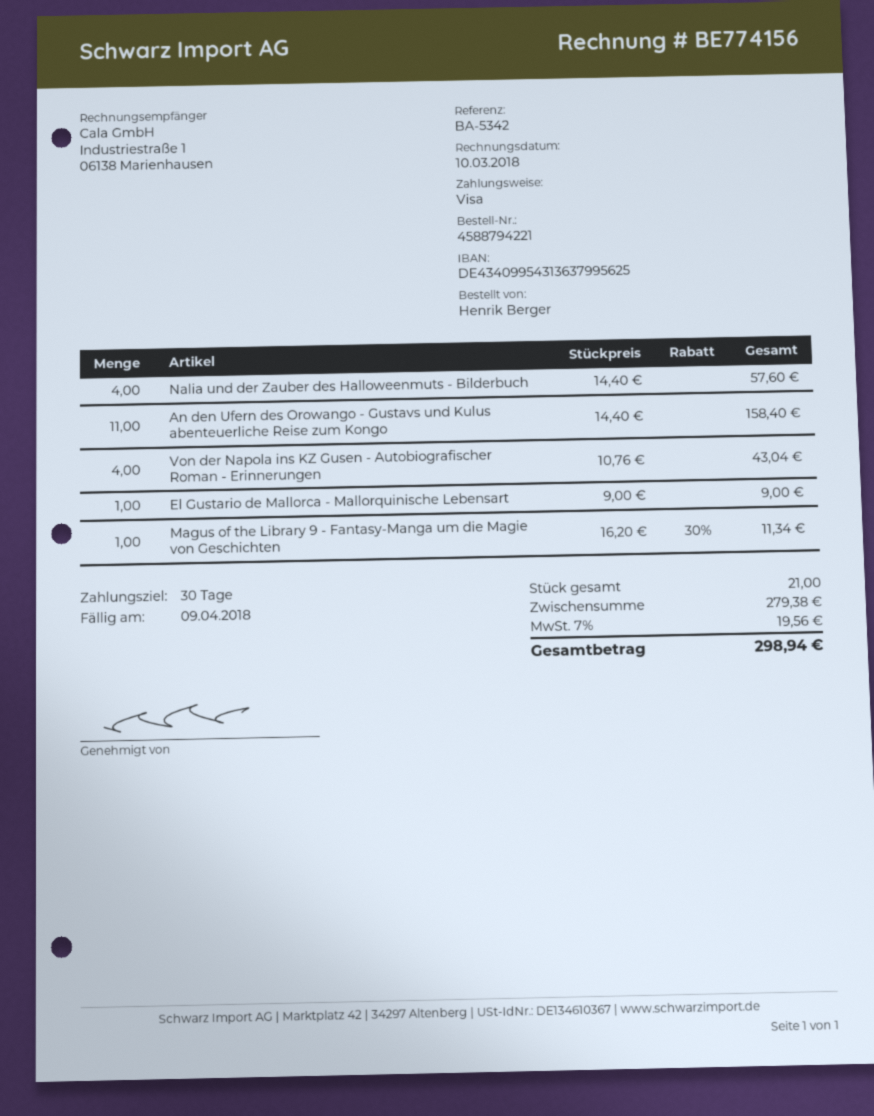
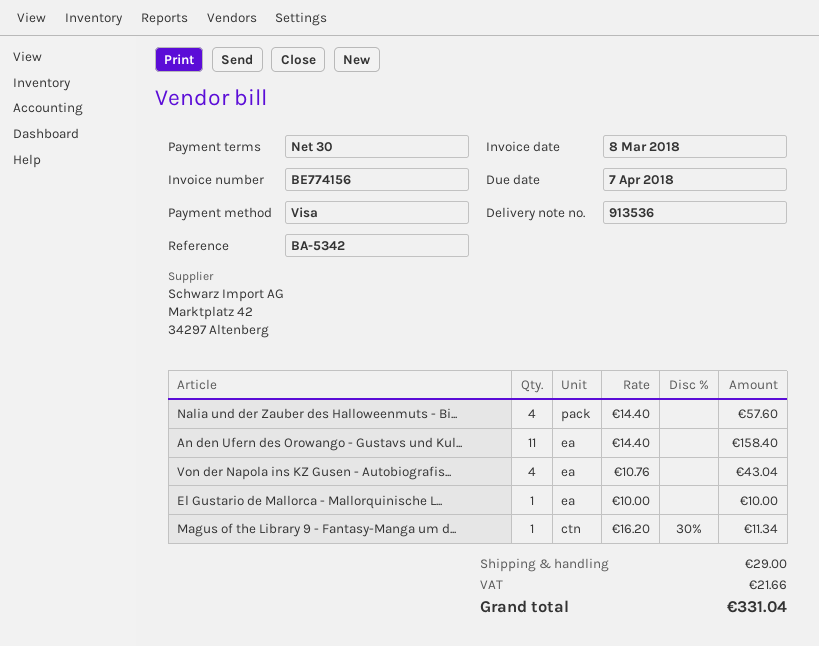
invoice date: 2018-03-10 -> 2018-03-08
due date: 2018-04-09 -> 2018-04-07
El Gustario de Mallorca - Mallorquinische Lebensart: 1 x 9.00 = 9.00 -> 1 x 10.00 = 10.00
shipping: none -> 29.00
tax: 19.56 -> 21.66
total: 298.94 -> 331.04

